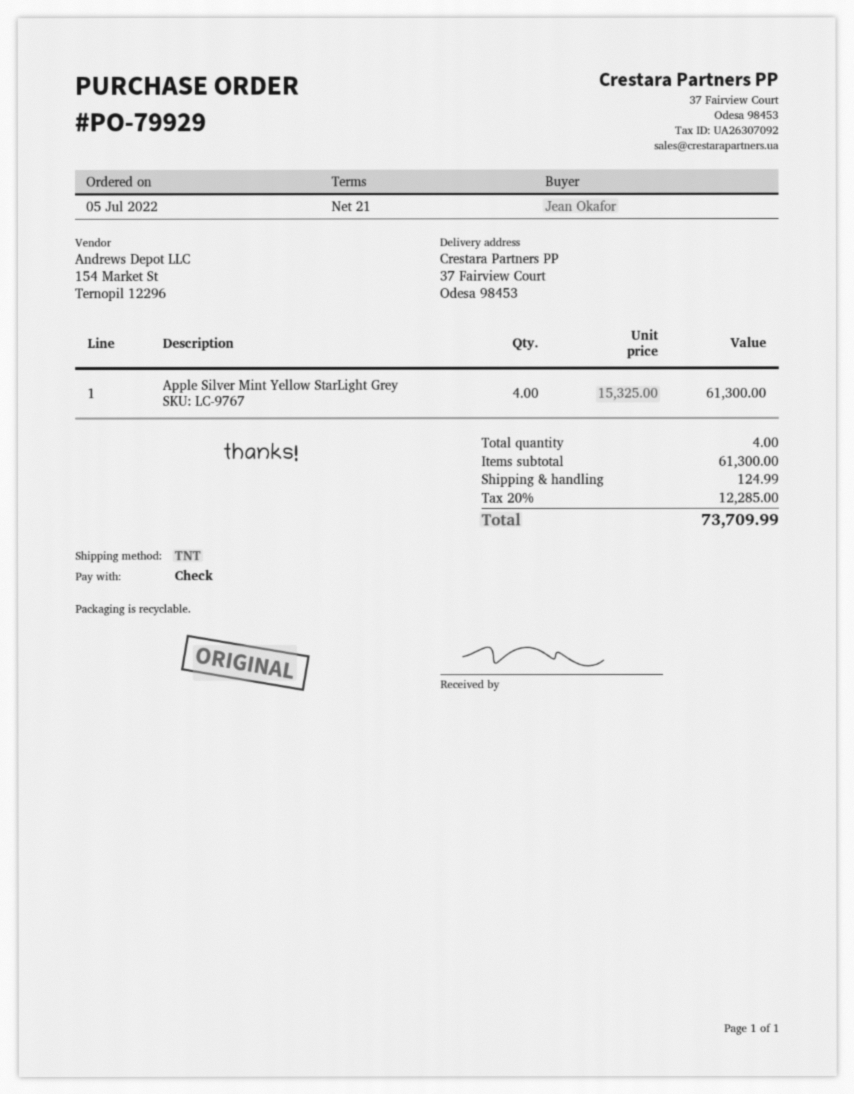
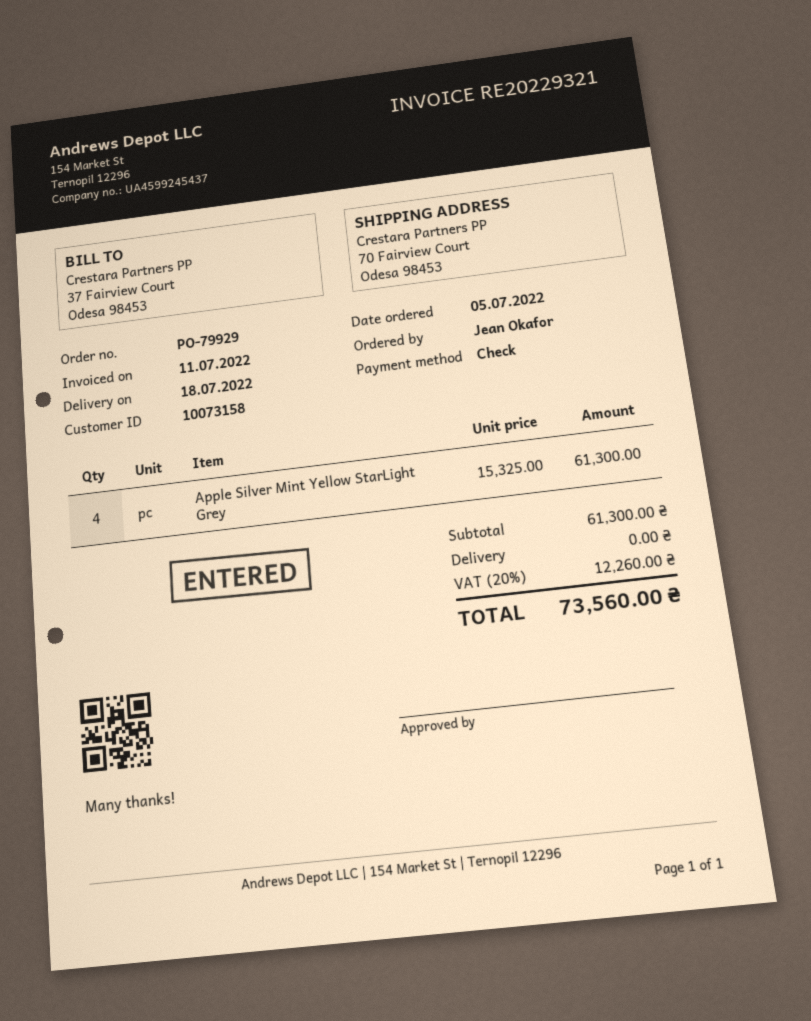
ship to: 37 Fairview Court, Odesa 98453 -> 70 Fairview Court, Odesa 98453
shipping: 124.99 -> 0.00
tax: 20% = 12285.00 -> 20% = 12260.00
total: 73709.99 -> 73560.00

